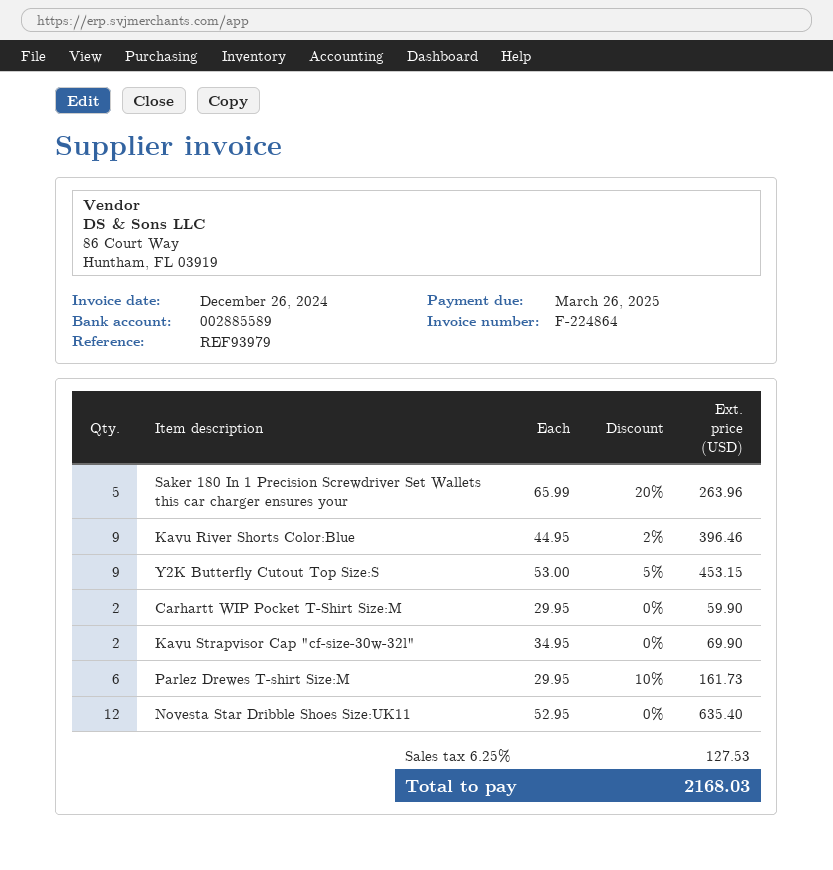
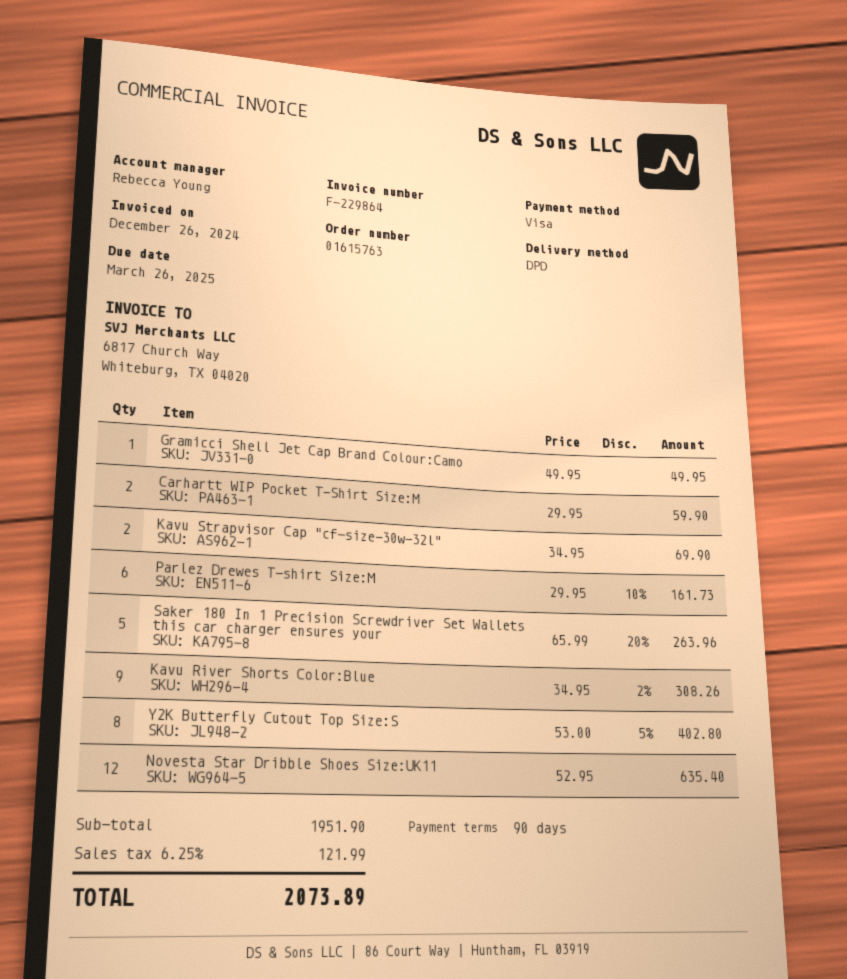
invoice number: F-224864 -> F-229864
Kavu River Shorts Color:Blue: 9 x 44.95 - 2% = 396.46 -> 9 x 34.95 - 2% = 308.26
Y2K Butterfly Cutout Top Size:S: 9 x 53.00 - 5% = 453.15 -> 8 x 53.00 - 5% = 402.80
Gramicci Shell Jet Cap Brand Colour:Camo: none -> 1 x 49.95 = 49.95
tax: 6.25% = 127.53 -> 6.25% = 121.99
total: 2168.03 -> 2073.89

